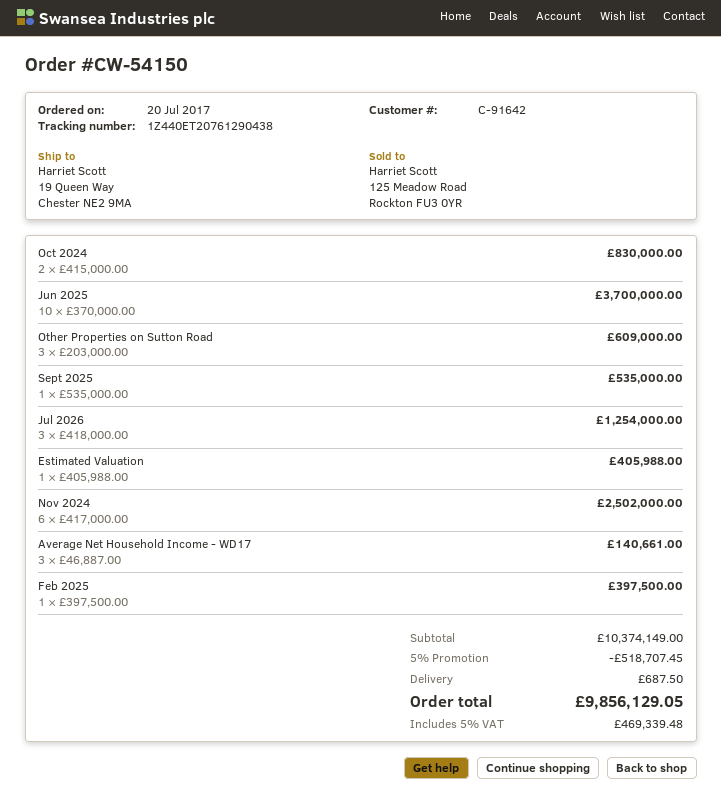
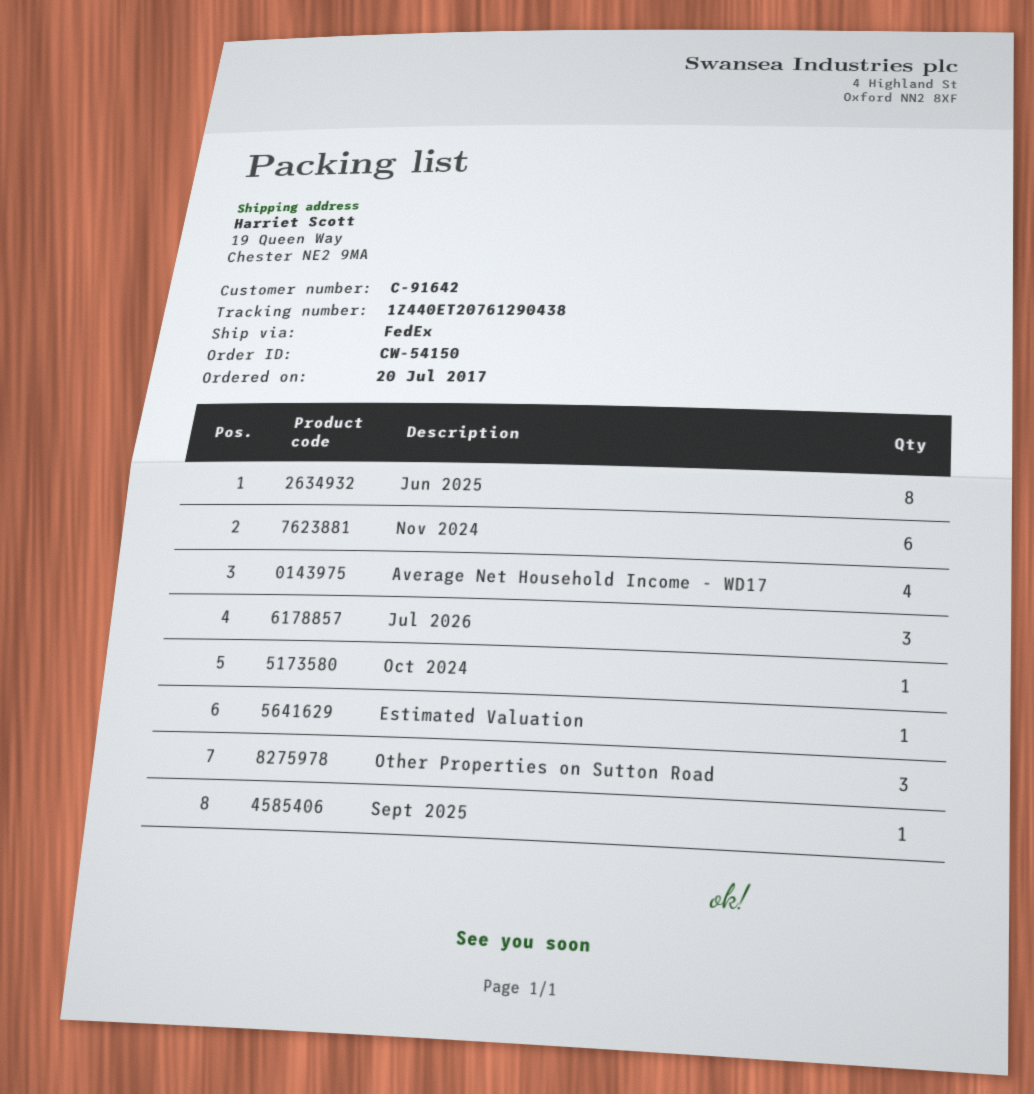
Oct 2024: 2 -> 1
Jun 2025: 10 -> 8
Average Net Household Income - WD17: 3 -> 4
Feb 2025: 1 -> none

